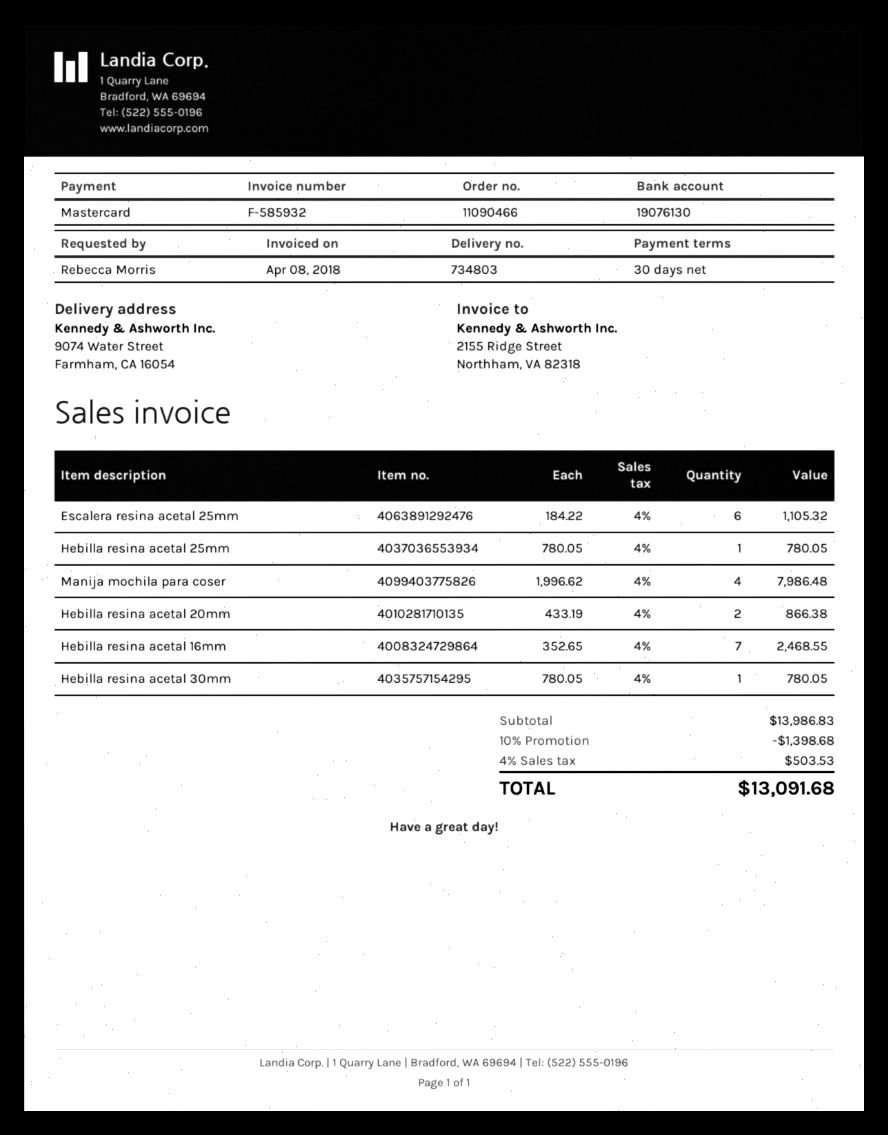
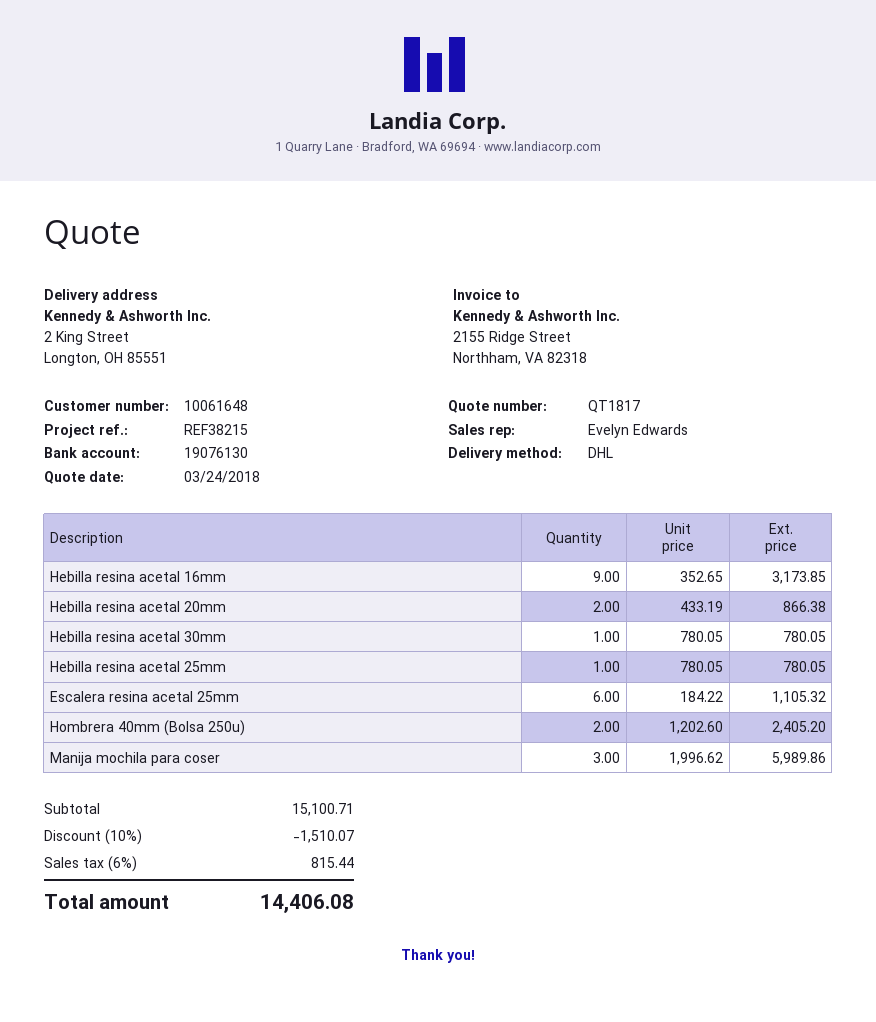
ship to: 9074 Water Street, Farmham, CA 16054 -> 2 King Street, Longton, OH 85551
Manija mochila para coser: 4 x 1996.62 = 7986.48 -> 3 x 1996.62 = 5989.86
Hebilla resina acetal 16mm: 7 x 352.65 = 2468.55 -> 9 x 352.65 = 3173.85
Hombrera 40mm (Bolsa 250u): none -> 2 x 1202.60 = 2405.20
subtotal: 13986.83 -> 15100.71
discount: 10% = 1398.68 -> 10% = 1510.07
tax: 4% = 503.53 -> 6% = 815.44
total: 13091.68 -> 14406.08

